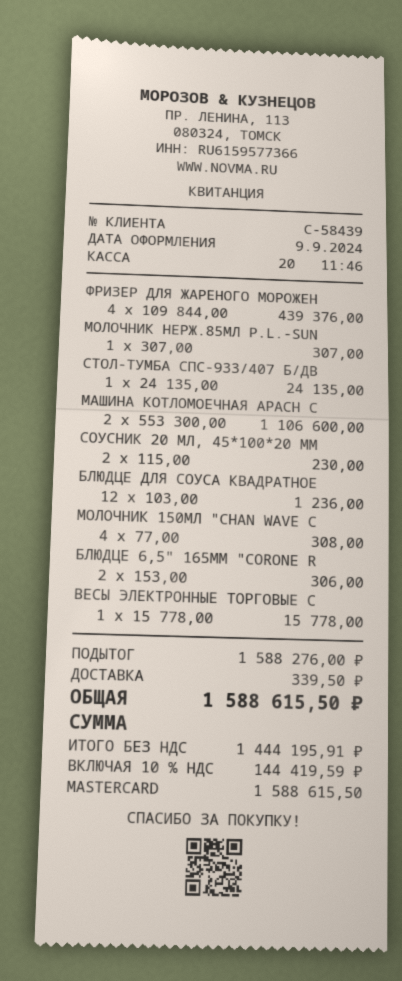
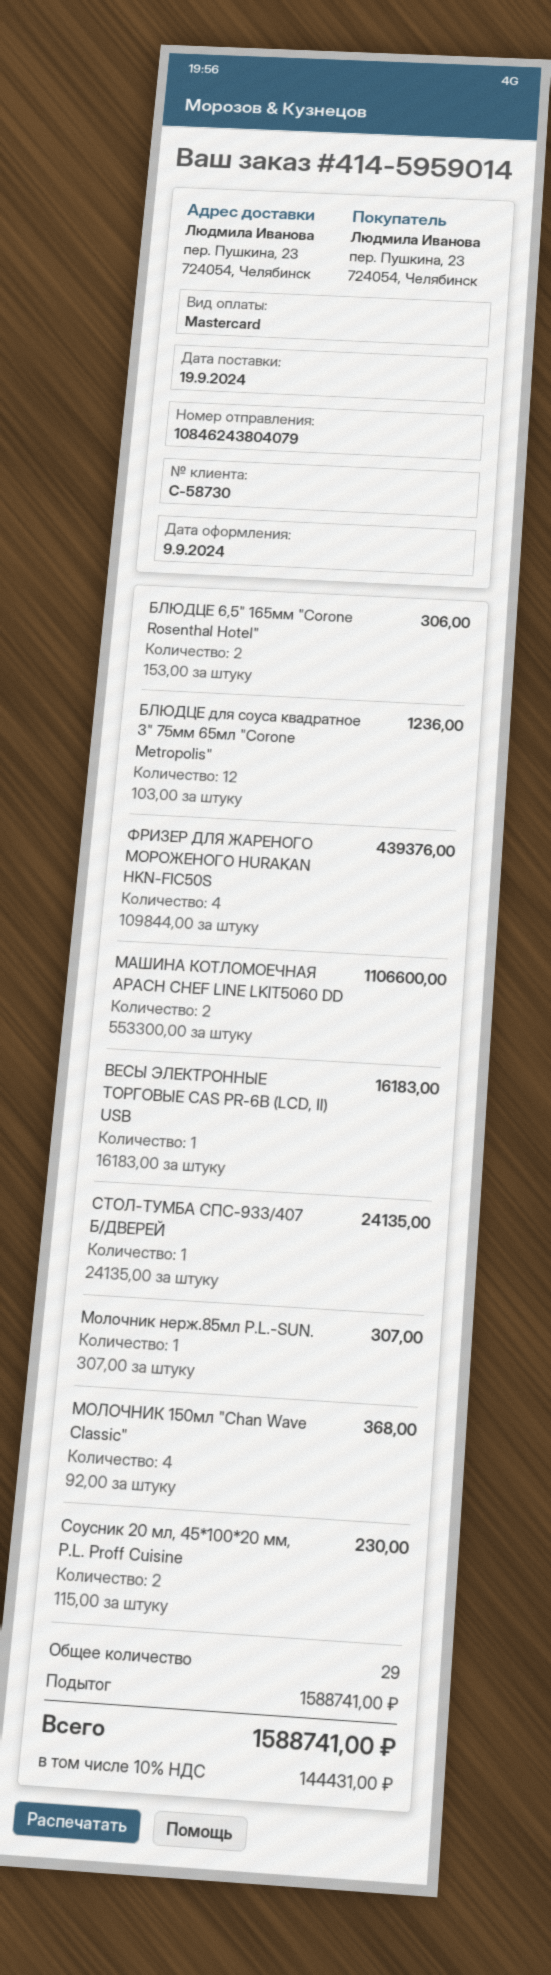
customer number: C-58439 -> C-58730
МОЛОЧНИК 150МЛ "CHAN WAVE C: 4 x 77.00 = 308.00 -> 4 x 92.00 = 368.00
ВЕСЫ ЭЛЕКТРОННЫЕ ТОРГОВЫЕ C: 1 x 15778.00 = 15778.00 -> 1 x 16183.00 = 16183.00
subtotal: 1588276.00 -> 1588741.00
shipping: 339.50 -> none
tax: 10% = 144419.59 -> 10% = 144431.00
total: 1588615.50 -> 1588741.00

